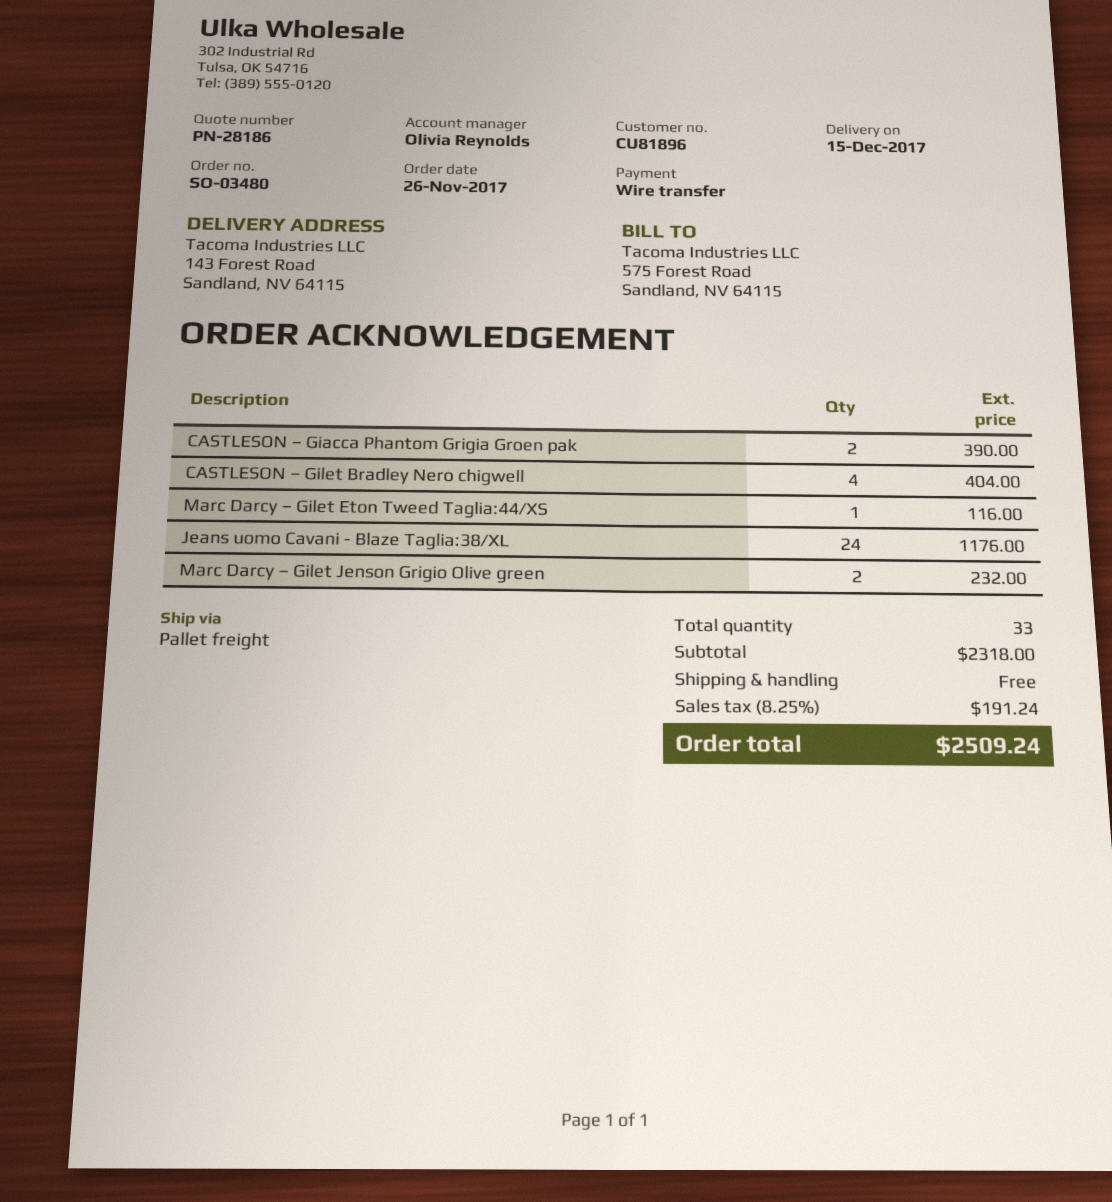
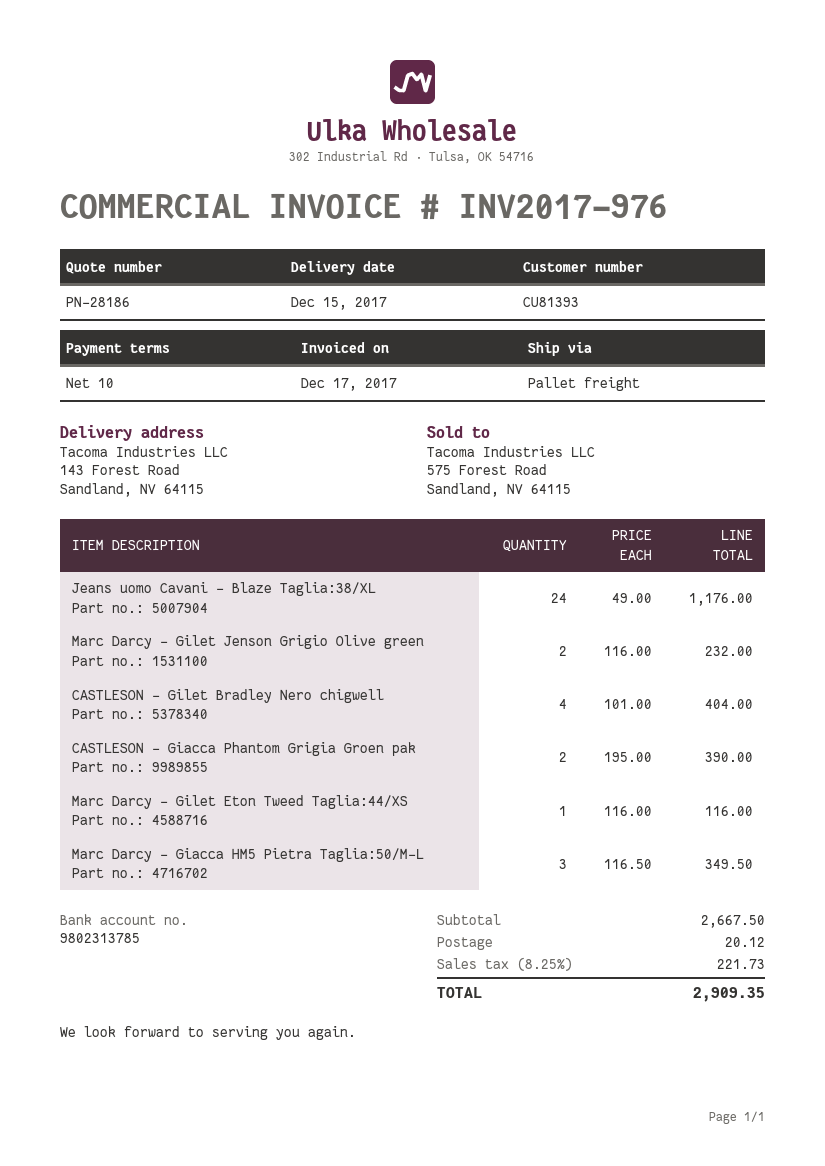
customer number: CU81896 -> CU81393
Marc Darcy – Giacca HM5 Pietra Taglia:50/M-L: none -> 3 for 349.50
subtotal: 2318.00 -> 2667.50
shipping: 0.00 -> 20.12
tax: 8.25% = 191.24 -> 8.25% = 221.73
total: 2509.24 -> 2909.35

